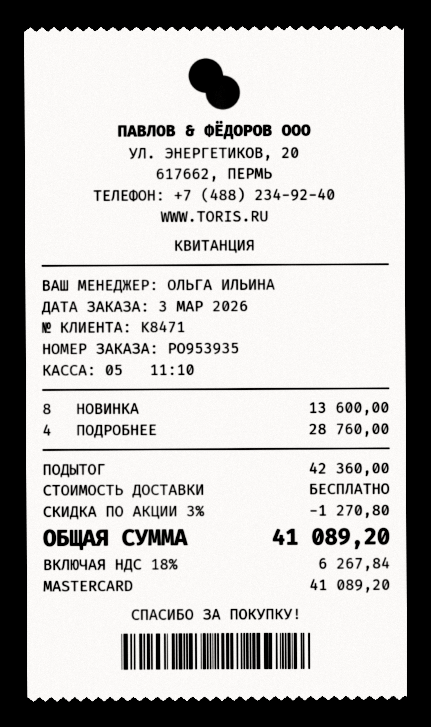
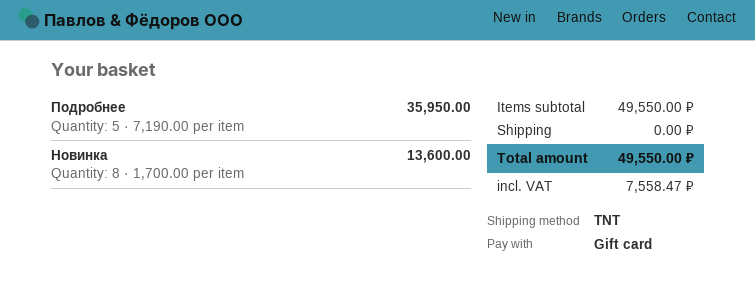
payment method: Mastercard -> gift card
ПОДРОБНЕЕ: 4 for 28760.00 -> 5 for 35950.00
subtotal: 42360.00 -> 49550.00
discount: 3% = 1270.80 -> none
tax: 6267.84 -> 7558.47
total: 41089.20 -> 49550.00

